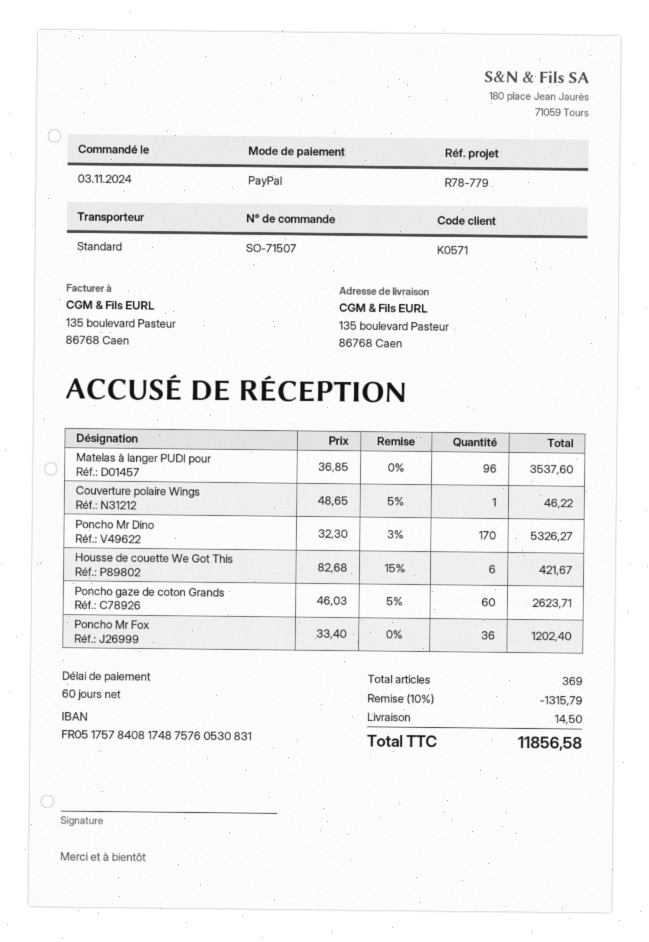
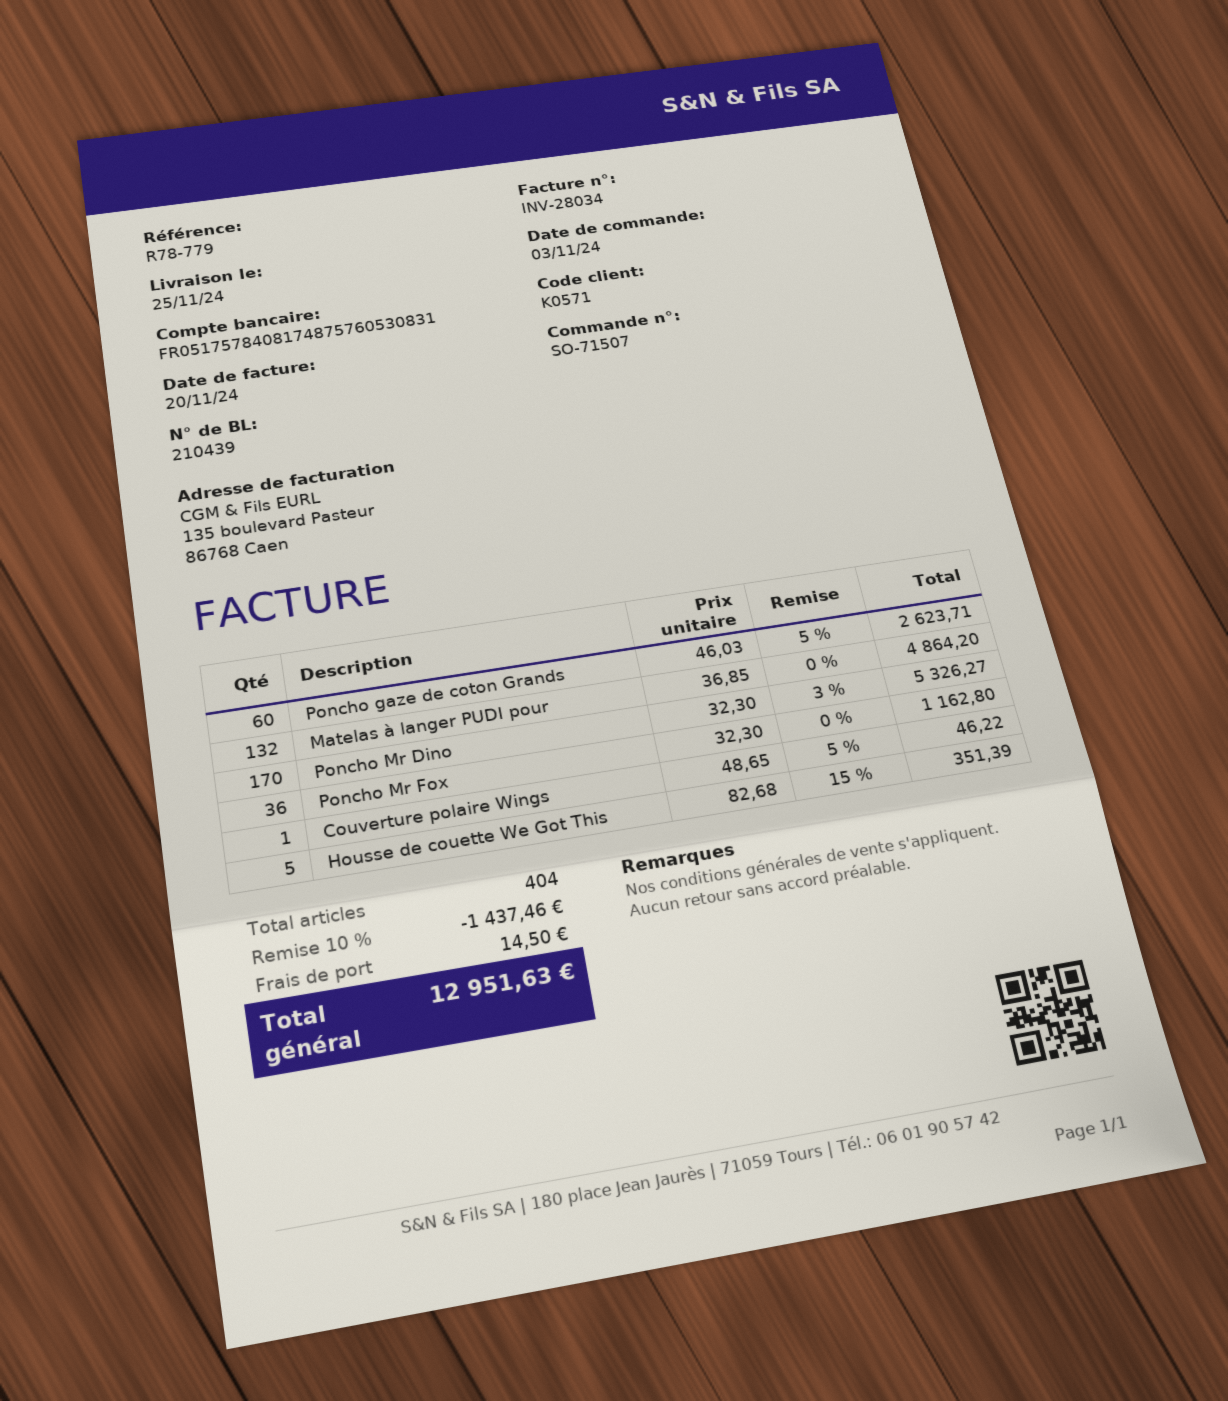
Matelas à langer PUDI pour: 96 x 36.85 = 3537.60 -> 132 x 36.85 = 4864.20
Housse de couette We Got This: 6 x 82.68 - 15% = 421.67 -> 5 x 82.68 - 15% = 351.39
Poncho Mr Fox: 36 x 33.40 = 1202.40 -> 36 x 32.30 = 1162.80
total quantity: 369 -> 404
discount: 10% = 1315.79 -> 10% = 1437.46
total: 11856.58 -> 12951.63

